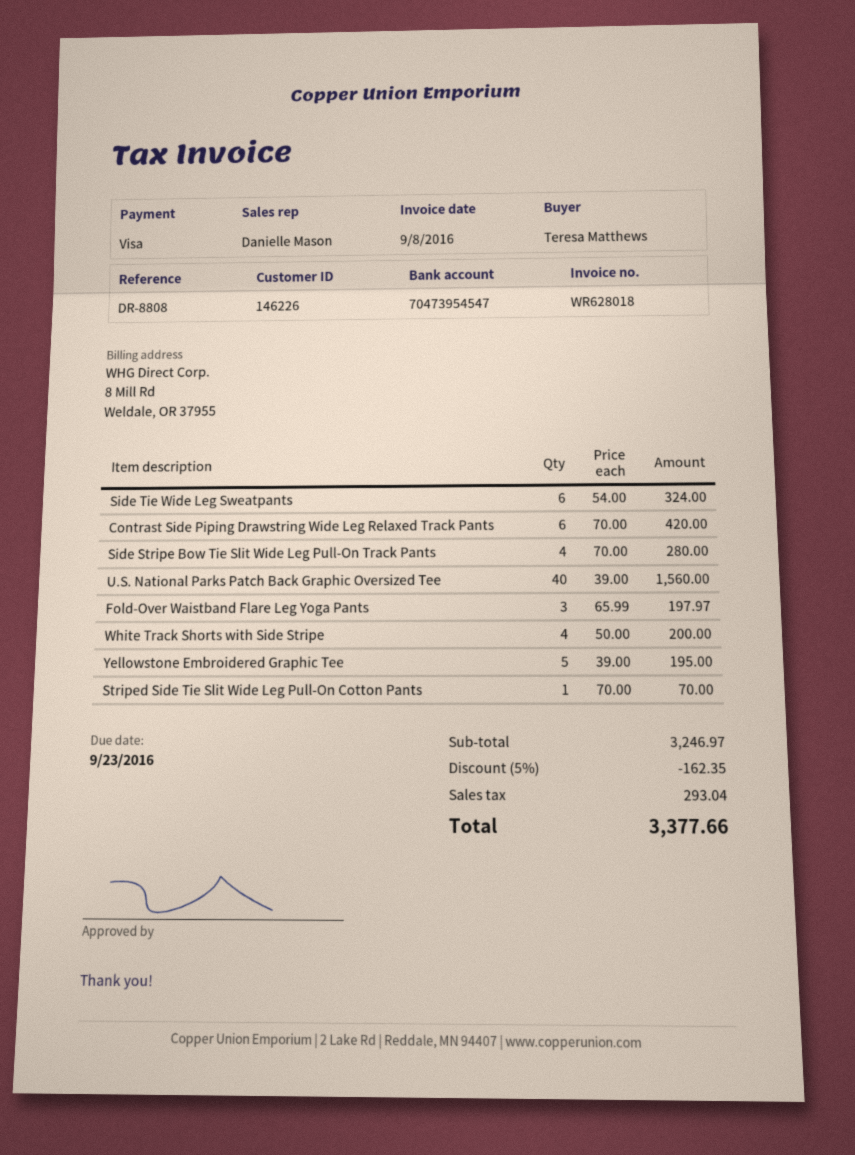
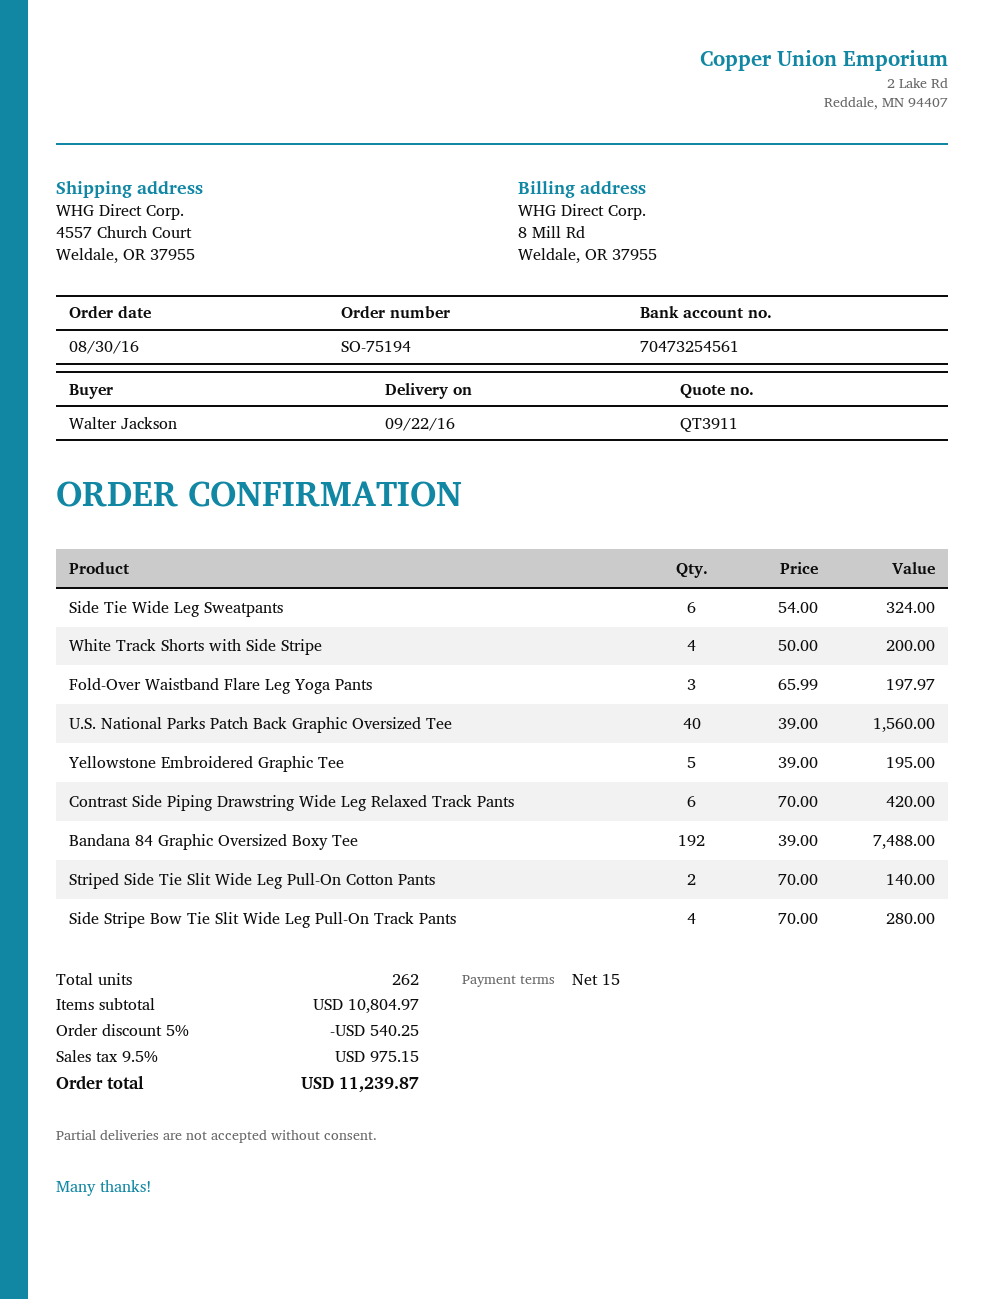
ordered by: Teresa Matthews -> Walter Jackson
bank account: 70473954547 -> 70473254561
Striped Side Tie Slit Wide Leg Pull-On Cotton Pants: 1 x 70.00 = 70.00 -> 2 x 70.00 = 140.00
Bandana 84 Graphic Oversized Boxy Tee: none -> 192 x 39.00 = 7488.00
subtotal: 3246.97 -> 10804.97
discount: 5% = 162.35 -> 5% = 540.25
tax: 293.04 -> 975.15
total: 3377.66 -> 11239.87

